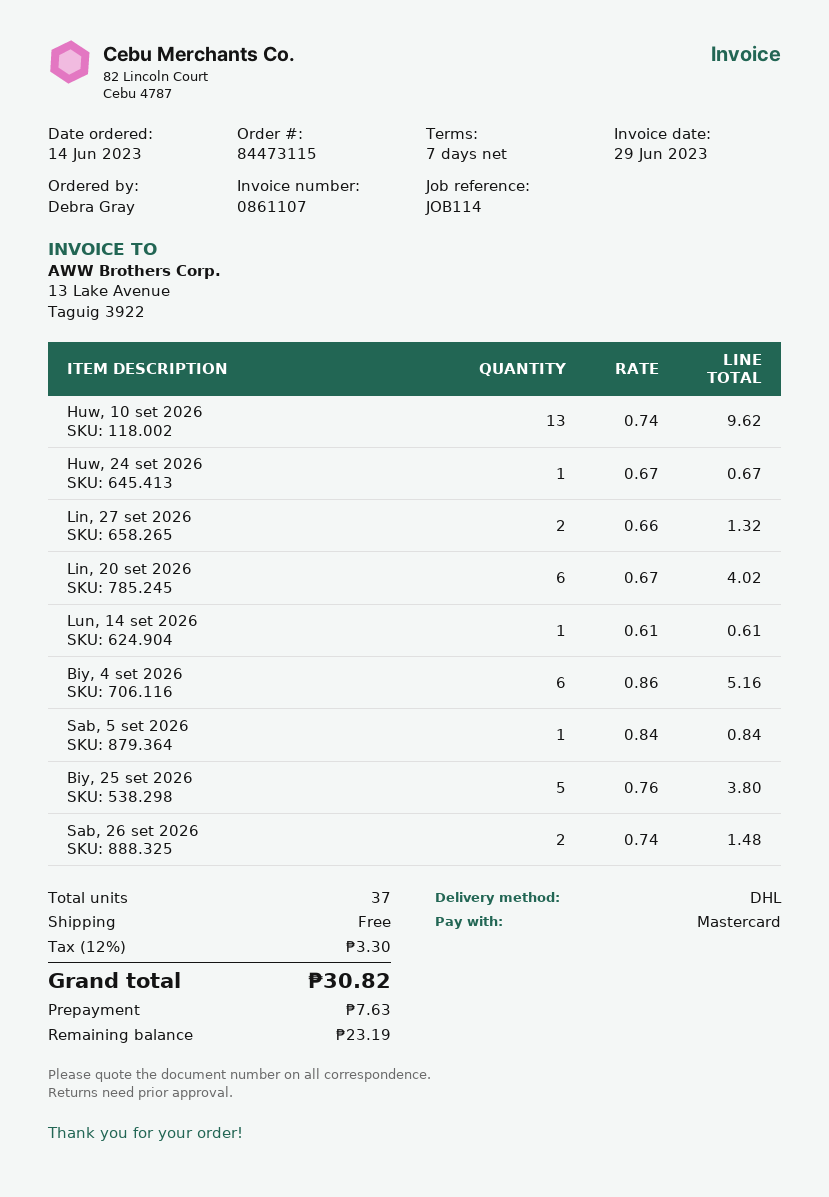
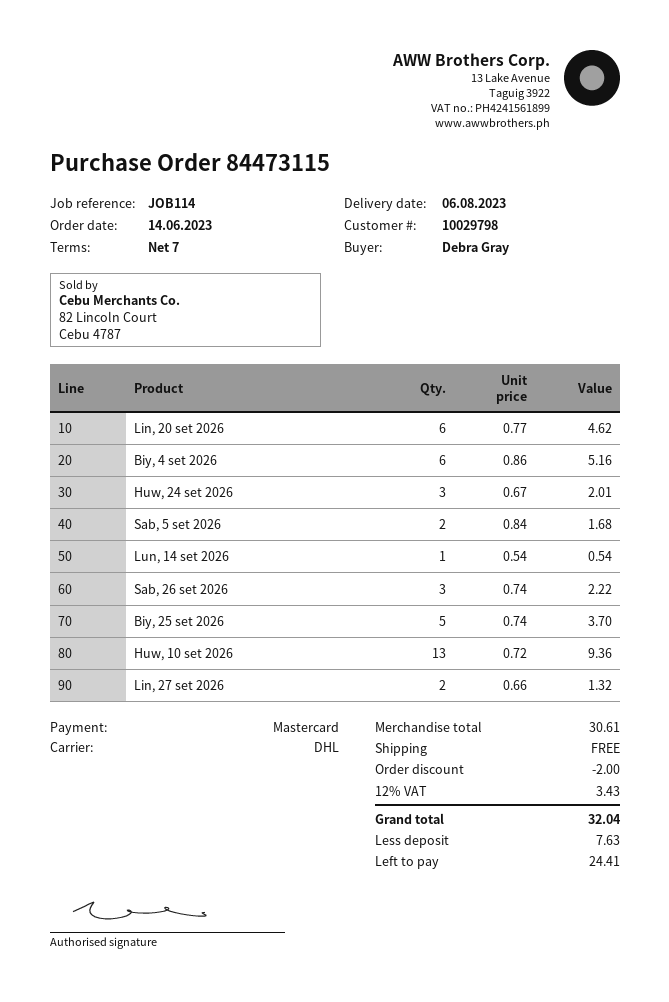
Huw, 10 set 2026: 13 x 0.74 = 9.62 -> 13 x 0.72 = 9.36
Huw, 24 set 2026: 1 x 0.67 = 0.67 -> 3 x 0.67 = 2.01
Lin, 20 set 2026: 6 x 0.67 = 4.02 -> 6 x 0.77 = 4.62
Lun, 14 set 2026: 1 x 0.61 = 0.61 -> 1 x 0.54 = 0.54
Sab, 5 set 2026: 1 x 0.84 = 0.84 -> 2 x 0.84 = 1.68
Biy, 25 set 2026: 5 x 0.76 = 3.80 -> 5 x 0.74 = 3.70
Sab, 26 set 2026: 2 x 0.74 = 1.48 -> 3 x 0.74 = 2.22
discount: none -> 2.00
tax: 12% = 3.30 -> 12% = 3.43
total: 30.82 -> 32.04
balance: 23.19 -> 24.41

